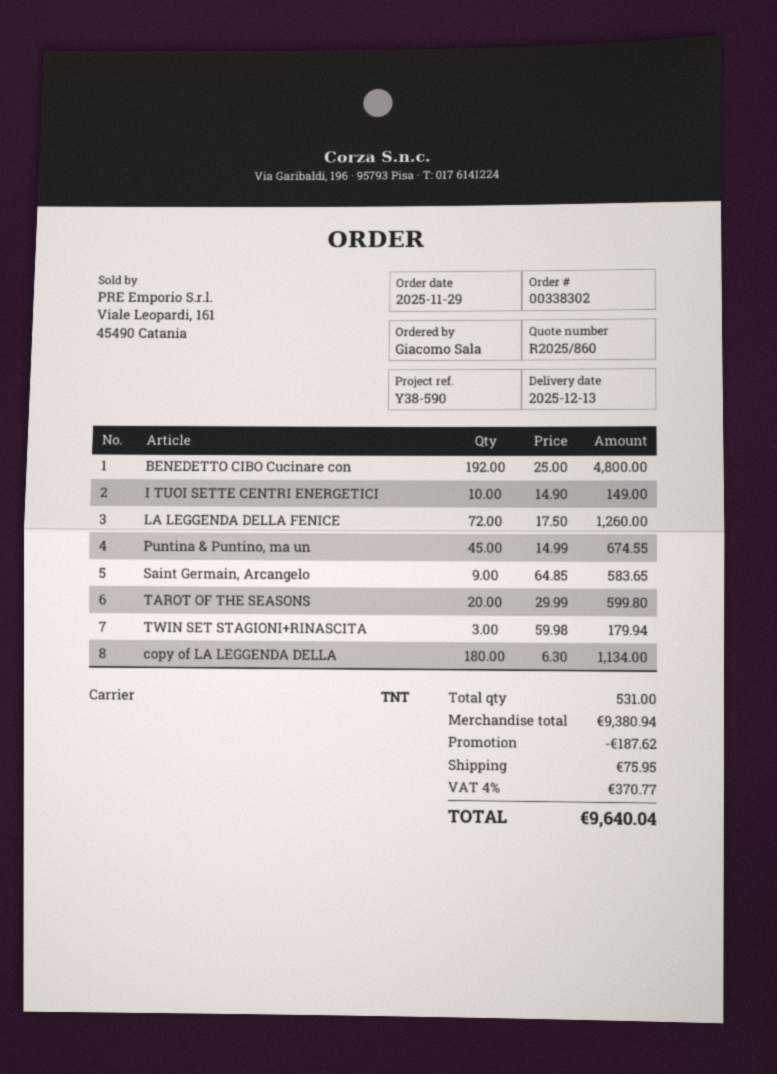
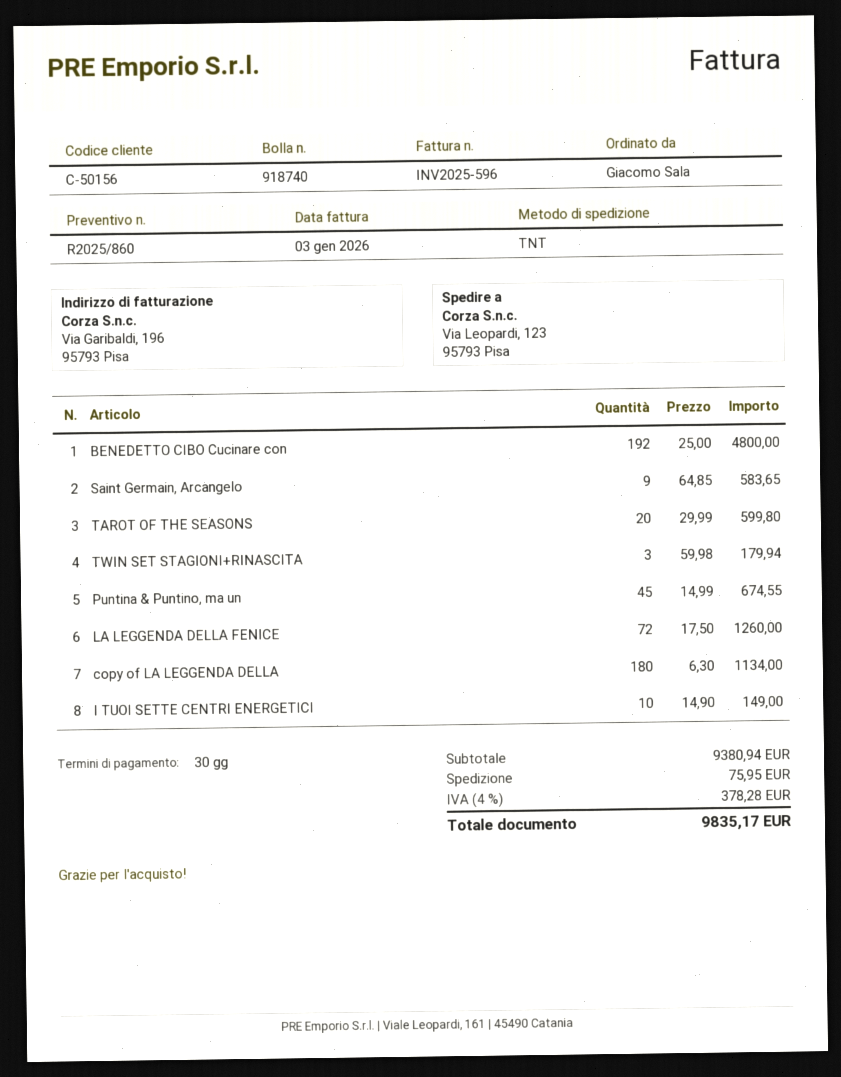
discount: 187.62 -> none
tax: 4% = 370.77 -> 4% = 378.28
total: 9640.04 -> 9835.17

